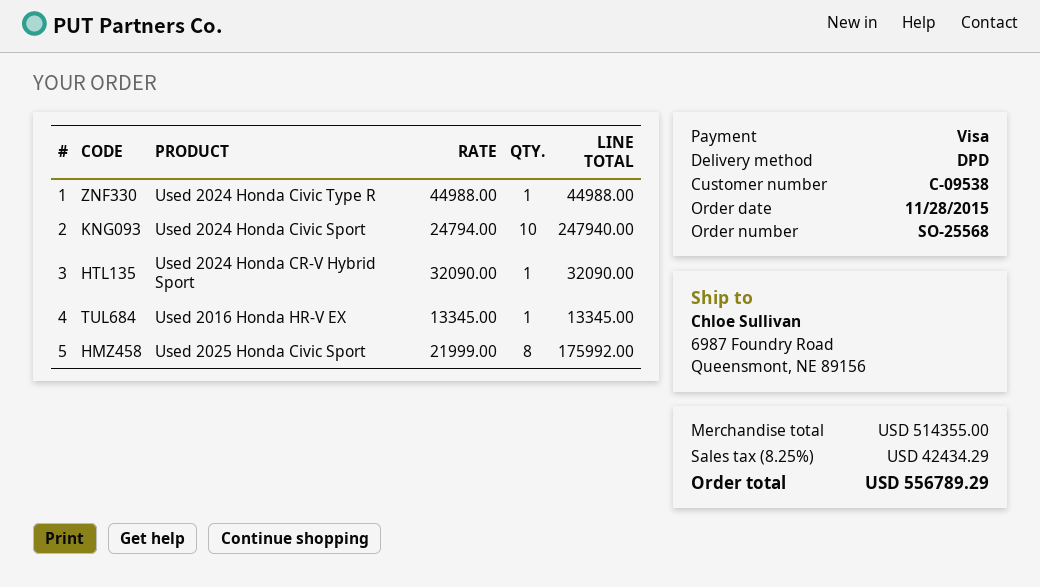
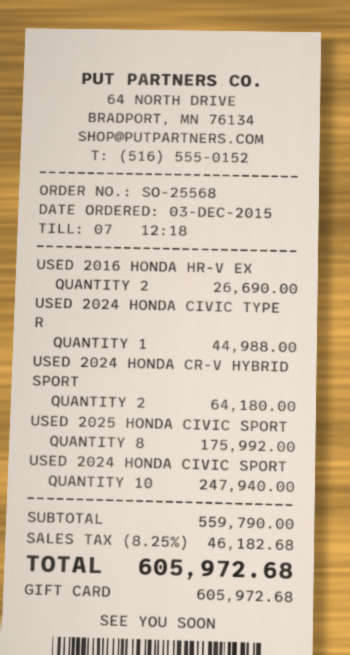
order date: 2015-11-28 -> 2015-12-03
payment method: Visa -> gift card
Used 2024 Honda CR-V Hybrid Sport: 1 for 32090.00 -> 2 for 64180.00
Used 2016 Honda HR-V EX: 1 for 13345.00 -> 2 for 26690.00
subtotal: 514355.00 -> 559790.00
tax: 8.25% = 42434.29 -> 8.25% = 46182.68
total: 556789.29 -> 605972.68

